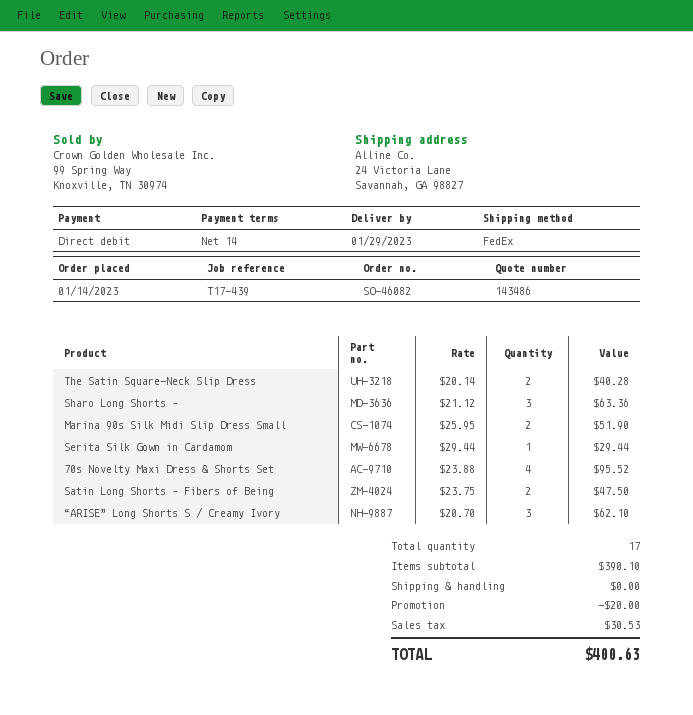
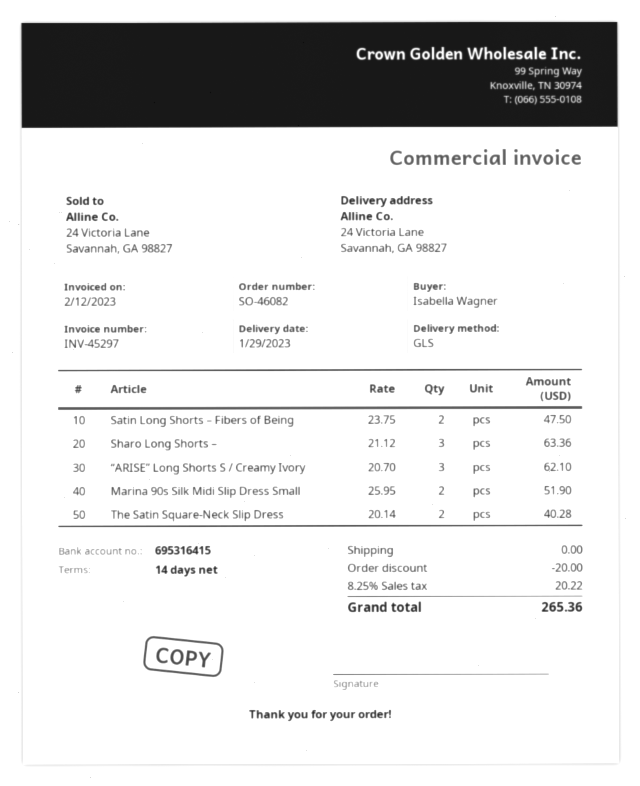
shipping method: FedEx -> GLS
Serita Silk Gown in Cardamom: 1 x 29.44 = 29.44 -> none
70s Novelty Maxi Dress & Shorts Set: 4 x 23.88 = 95.52 -> none
tax: 30.53 -> 20.22
total: 400.63 -> 265.36

